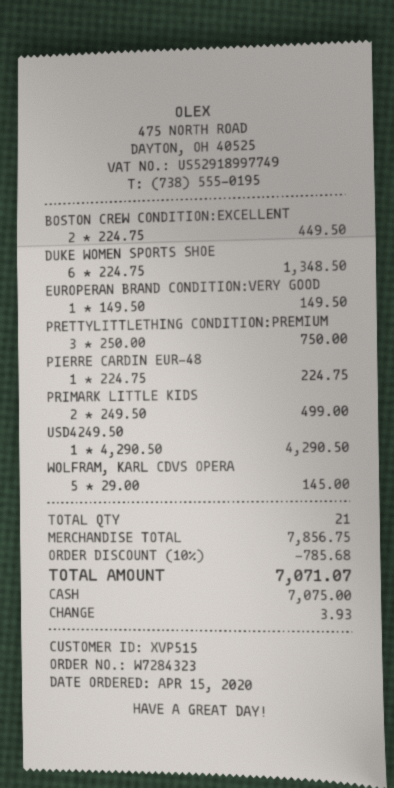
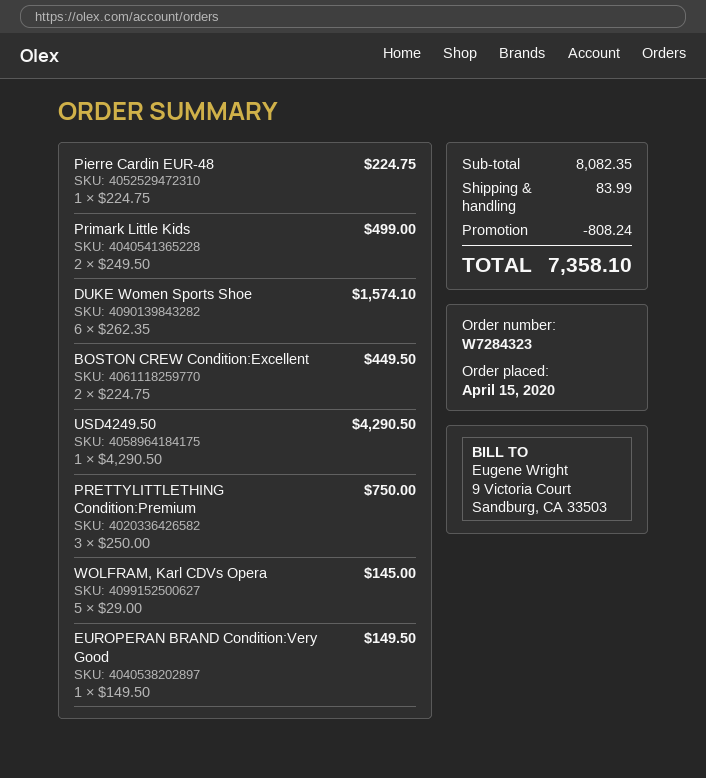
DUKE WOMEN SPORTS SHOE: 6 x 224.75 = 1348.50 -> 6 x 262.35 = 1574.10
subtotal: 7856.75 -> 8082.35
discount: 785.68 -> 808.24
shipping: none -> 83.99
total: 7071.07 -> 7358.10

